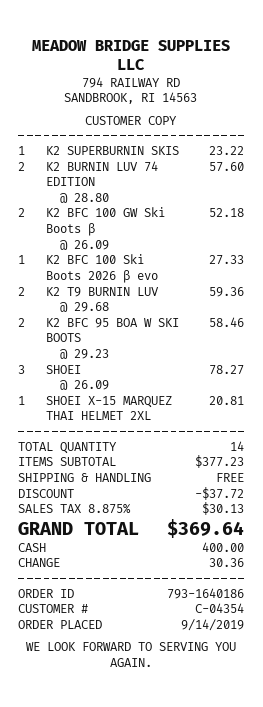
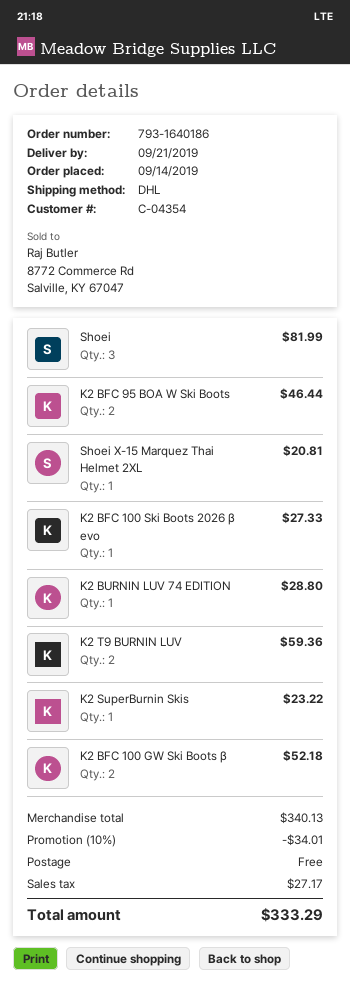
K2 BURNIN LUV 74 EDITION: 2 for 57.60 -> 1 for 28.80
K2 BFC 95 BOA W SKI BOOTS: 2 for 58.46 -> 2 for 46.44
SHOEI: 3 for 78.27 -> 3 for 81.99
subtotal: 377.23 -> 340.13
discount: 37.72 -> 34.01
tax: 30.13 -> 27.17
total: 369.64 -> 333.29

